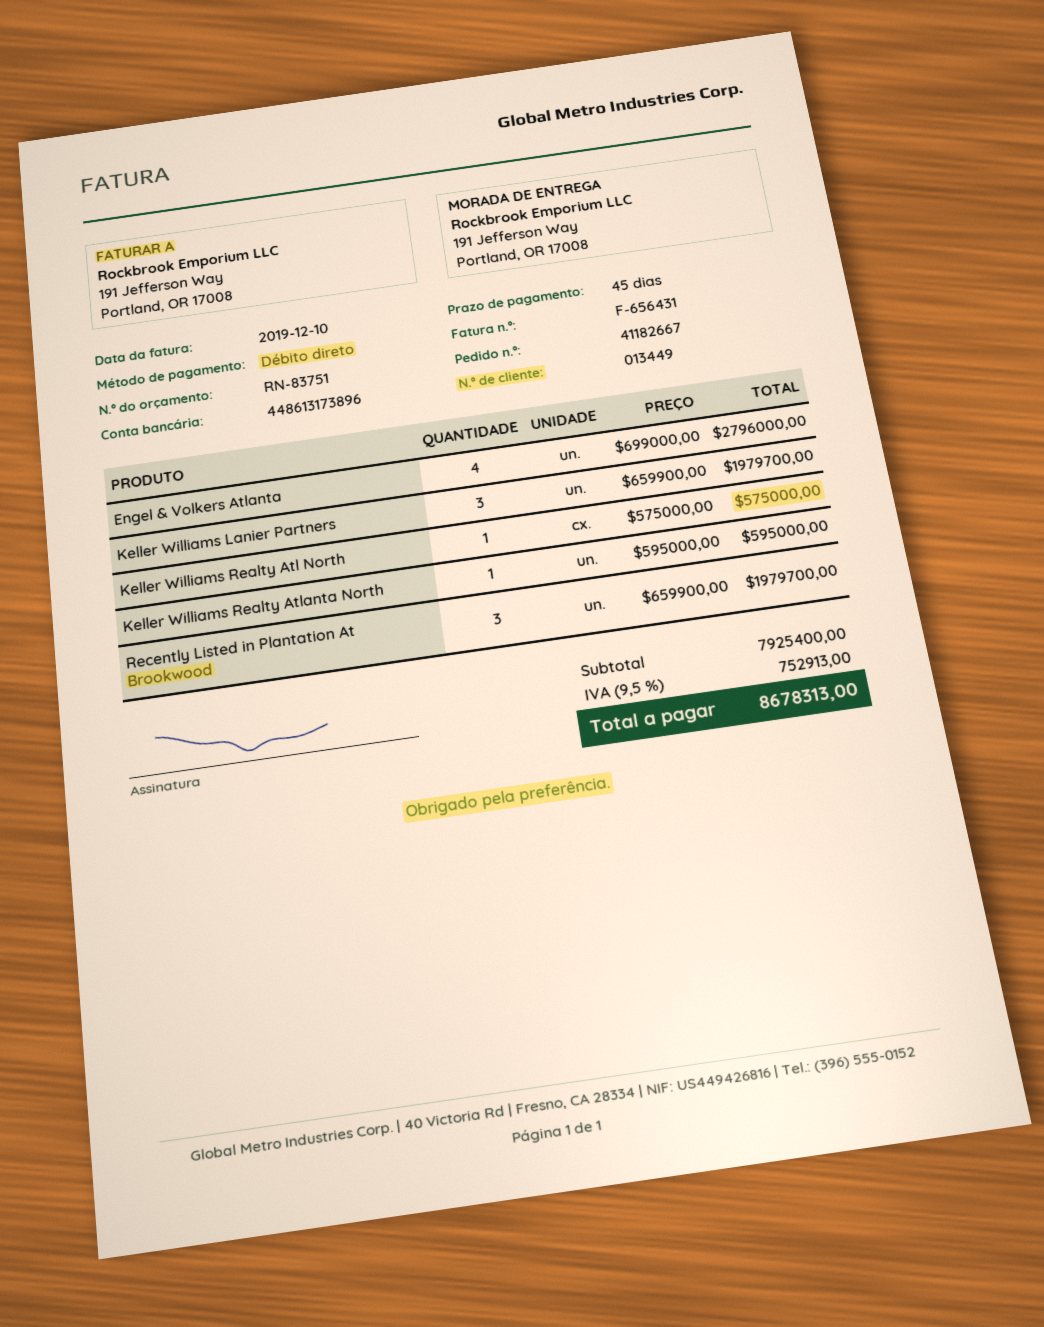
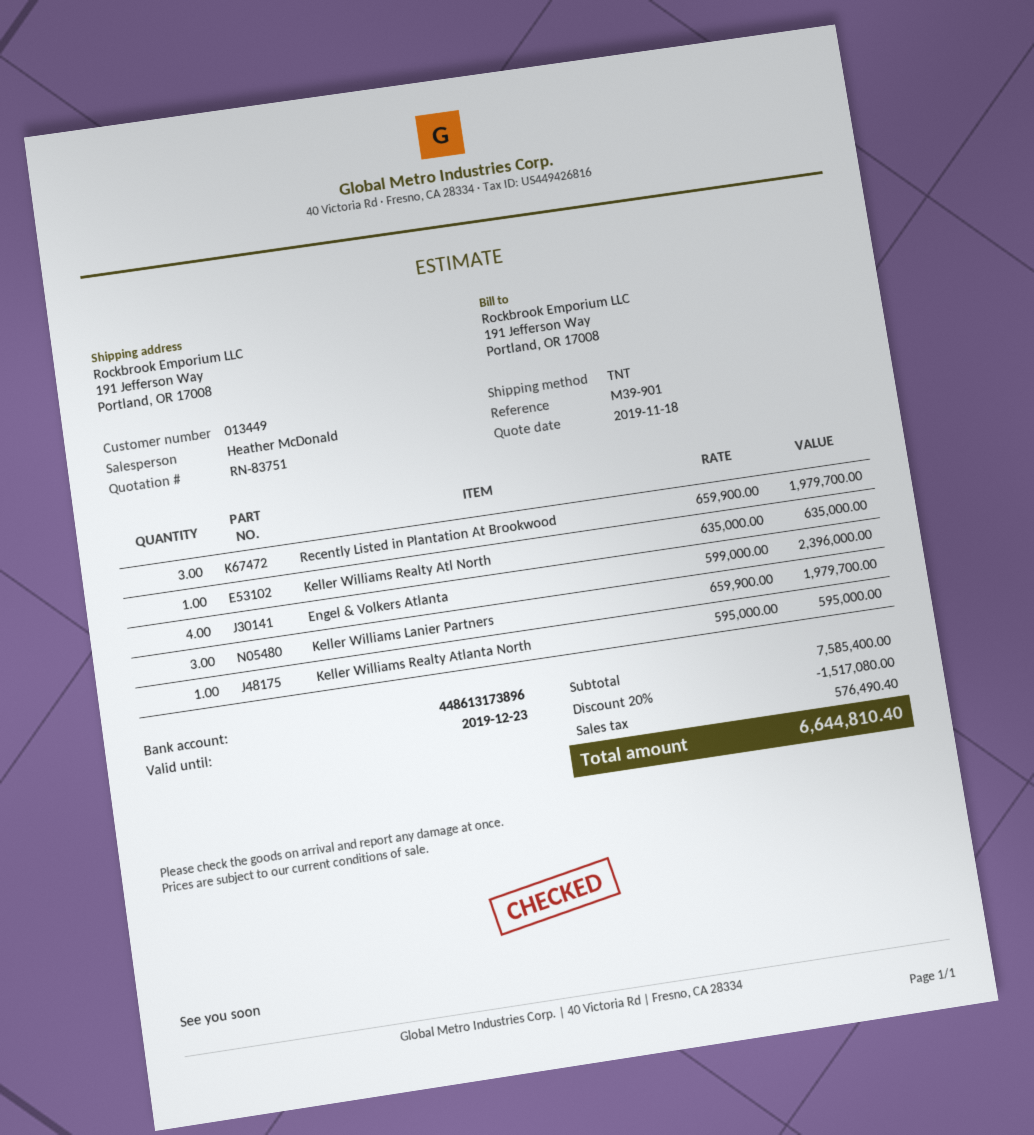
Engel & Volkers Atlanta: 4 x 699000.00 = 2796000.00 -> 4 x 599000.00 = 2396000.00
Keller Williams Realty Atl North: 1 x 575000.00 = 575000.00 -> 1 x 635000.00 = 635000.00
subtotal: 7925400.00 -> 7585400.00
discount: none -> 20% = 1517080.00
tax: 752913.00 -> 576490.40
total: 8678313.00 -> 6644810.40

